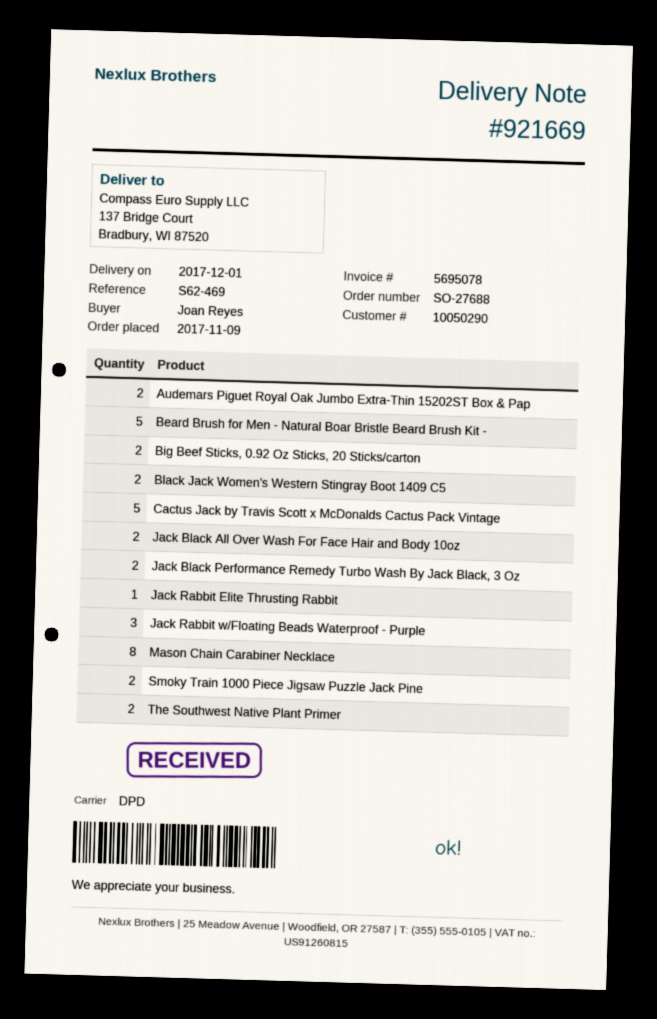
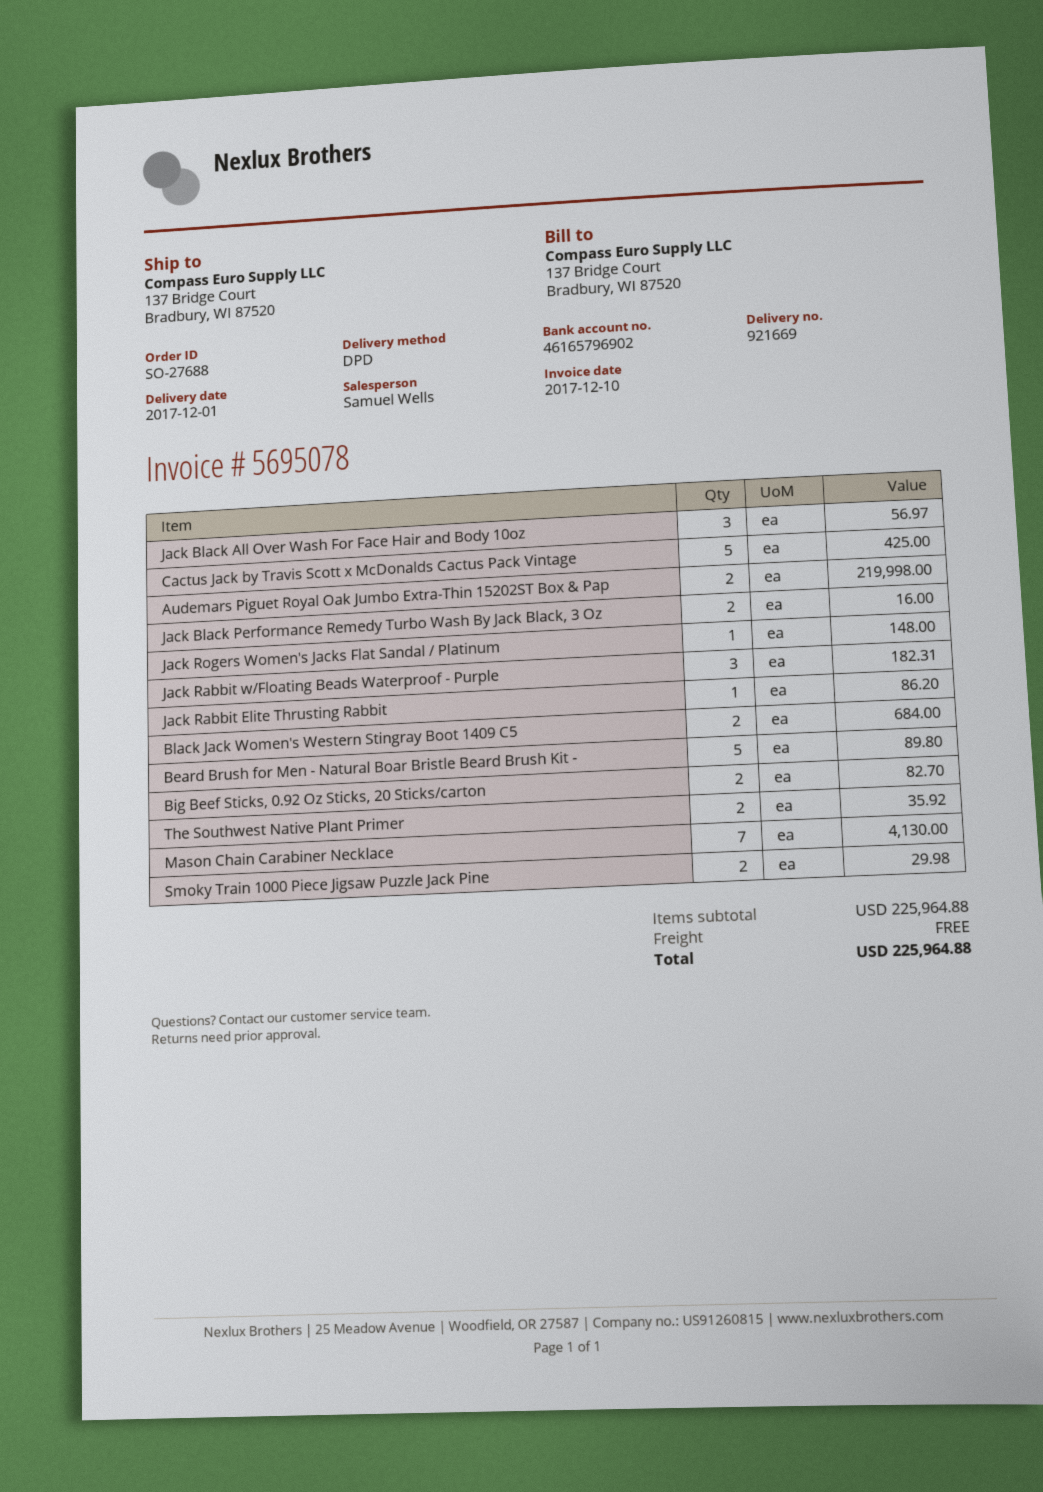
Jack Black All Over Wash For Face Hair and Body 10oz: 2 -> 3
Mason Chain Carabiner Necklace: 8 -> 7
Jack Rogers Women's Jacks Flat Sandal / Platinum: none -> 1

